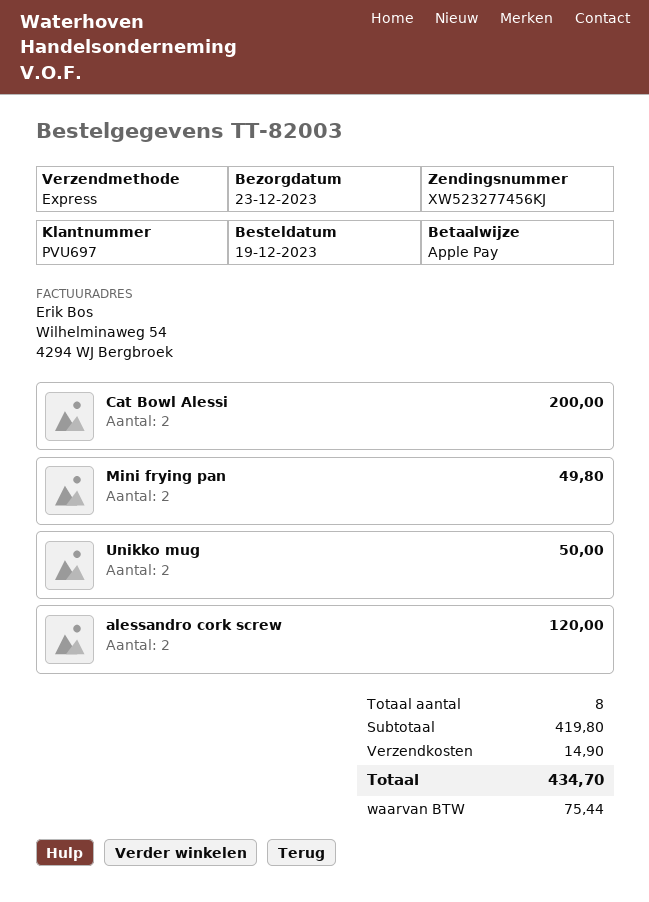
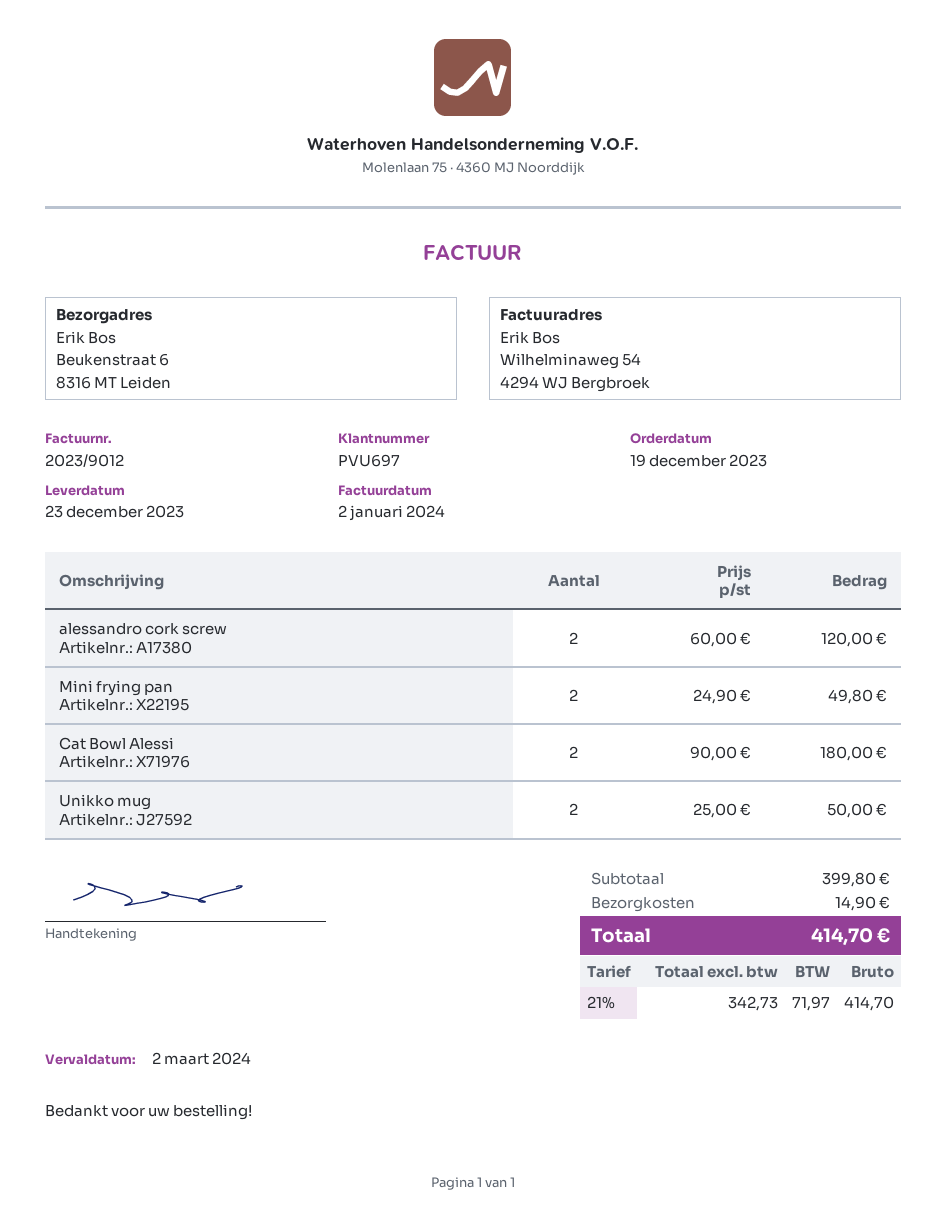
Cat Bowl Alessi: 2 for 200.00 -> 2 for 180.00
subtotal: 419.80 -> 399.80
tax: 75.44 -> 71.97
total: 434.70 -> 414.70

